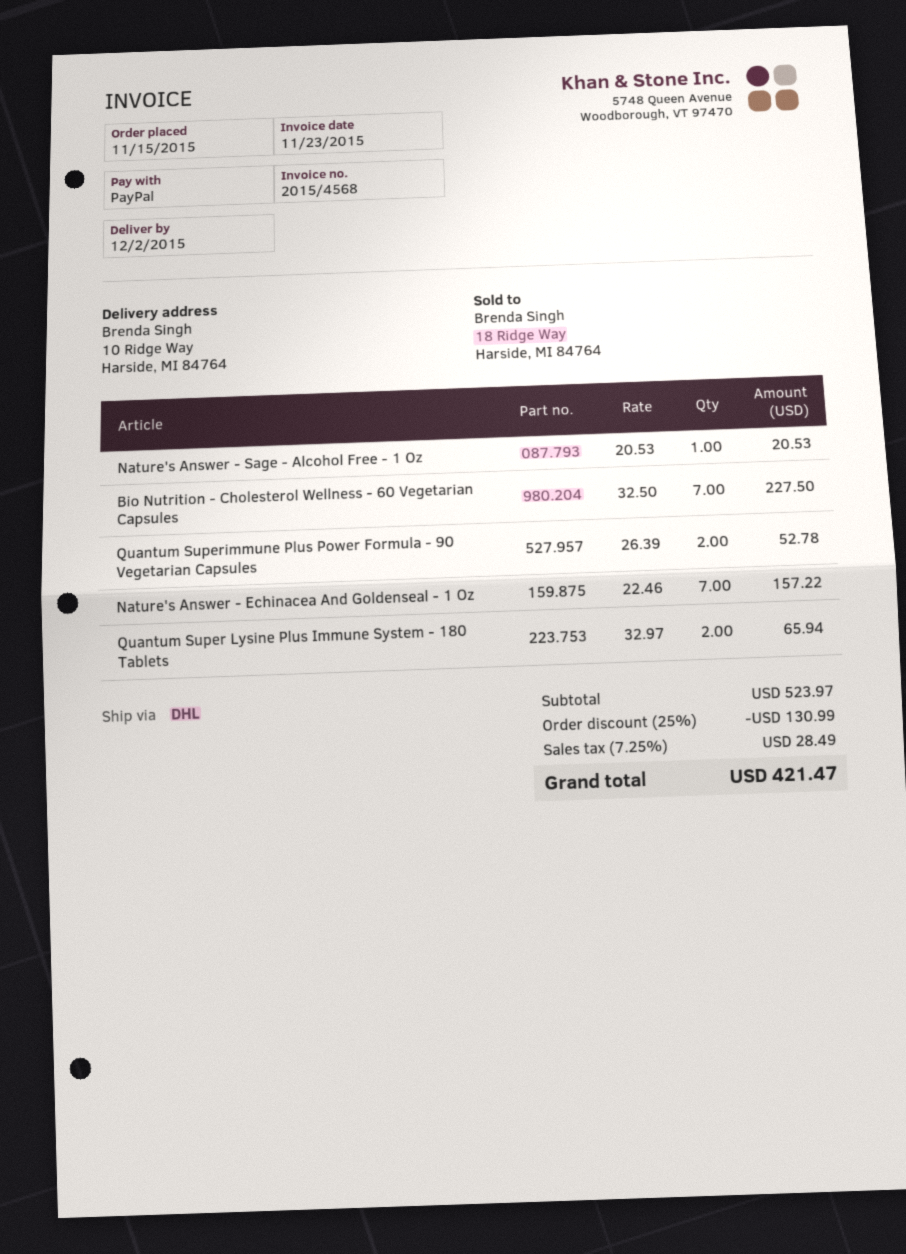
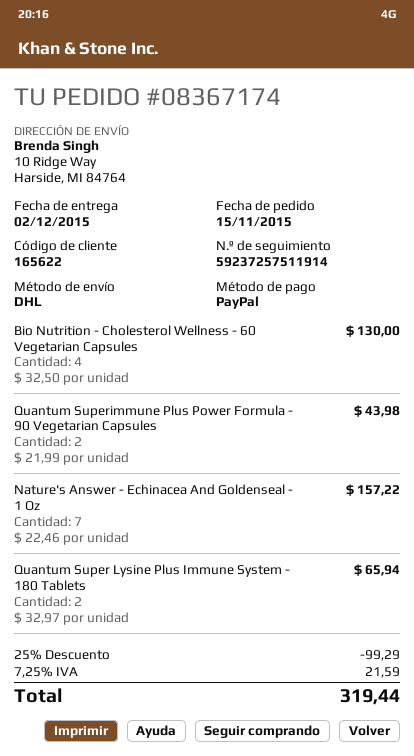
Nature's Answer - Sage - Alcohol Free - 1 Oz: 1 x 20.53 = 20.53 -> none
Bio Nutrition - Cholesterol Wellness - 60 Vegetarian Capsules: 7 x 32.50 = 227.50 -> 4 x 32.50 = 130.00
Quantum Superimmune Plus Power Formula - 90 Vegetarian Capsules: 2 x 26.39 = 52.78 -> 2 x 21.99 = 43.98
discount: 25% = 130.99 -> 25% = 99.29
tax: 7.25% = 28.49 -> 7.25% = 21.59
total: 421.47 -> 319.44

